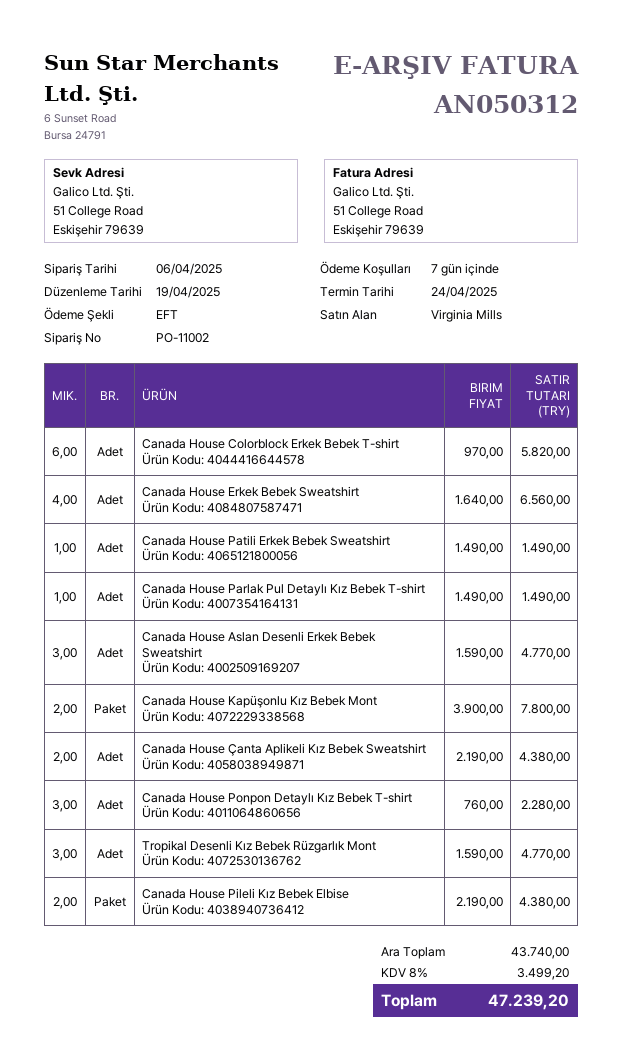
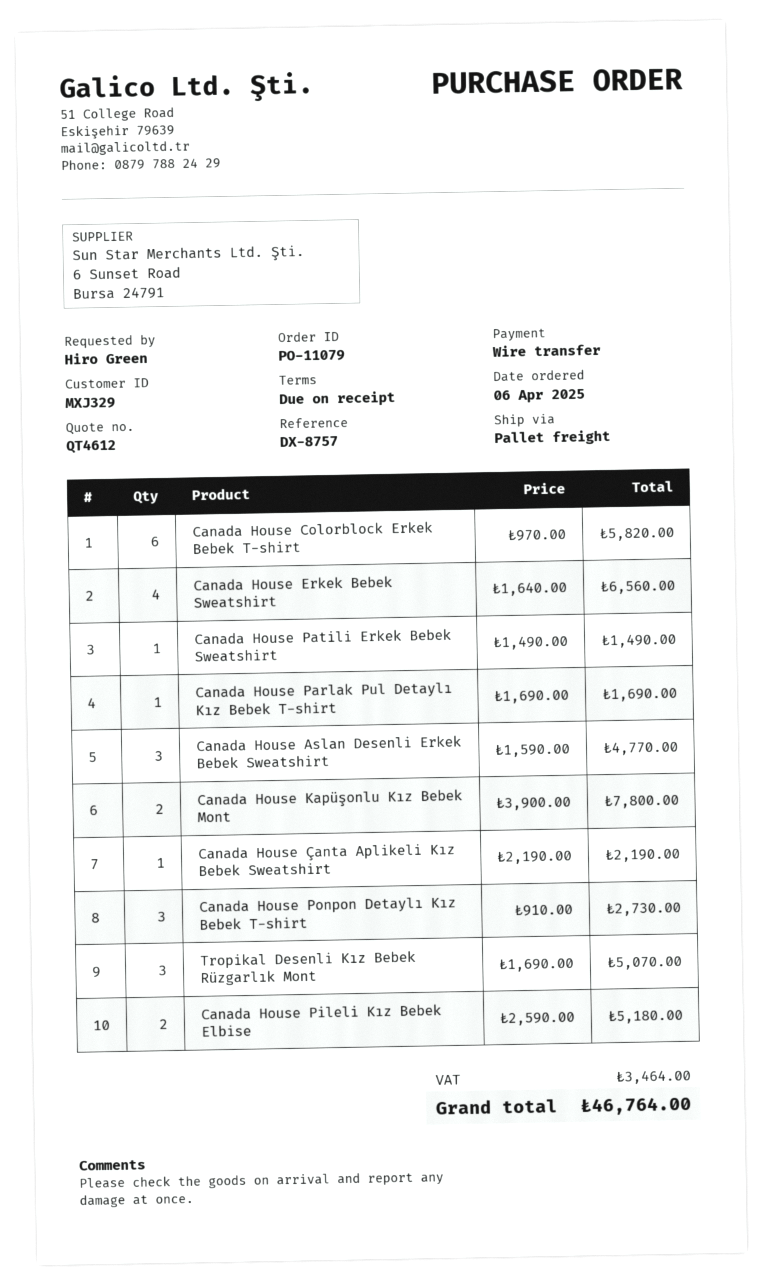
order number: PO-11002 -> PO-11079
payment terms: 7 days -> on receipt
ordered by: Virginia Mills -> Hiro Green
Canada House Parlak Pul Detaylı Kız Bebek T-shirt: 1 x 1490.00 = 1490.00 -> 1 x 1690.00 = 1690.00
Canada House Çanta Aplikeli Kız Bebek Sweatshirt: 2 x 2190.00 = 4380.00 -> 1 x 2190.00 = 2190.00
Canada House Ponpon Detaylı Kız Bebek T-shirt: 3 x 760.00 = 2280.00 -> 3 x 910.00 = 2730.00
Tropikal Desenli Kız Bebek Rüzgarlık Mont: 3 x 1590.00 = 4770.00 -> 3 x 1690.00 = 5070.00
Canada House Pileli Kız Bebek Elbise: 2 x 2190.00 = 4380.00 -> 2 x 2590.00 = 5180.00
tax: 3499.20 -> 3464.00
total: 47239.20 -> 46764.00

